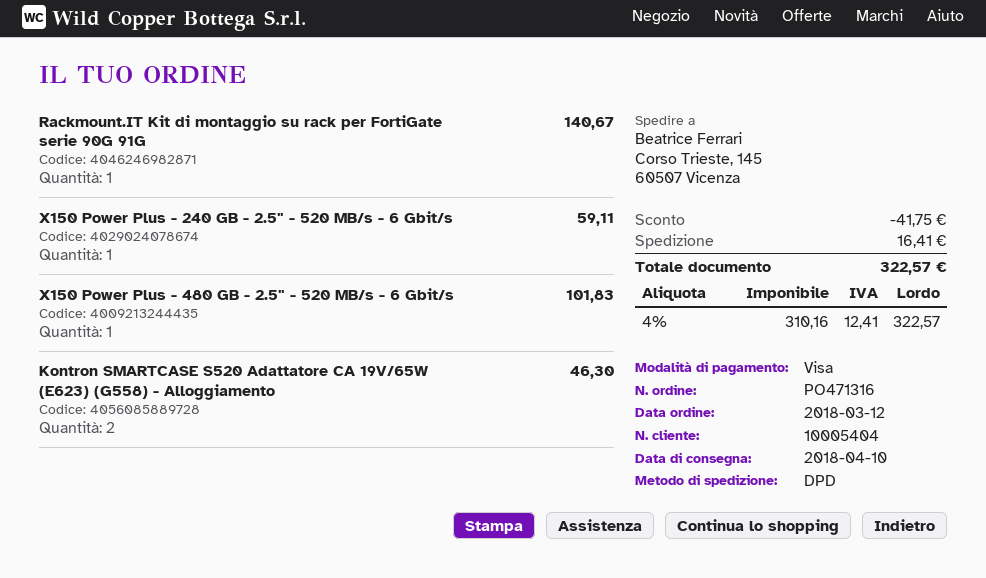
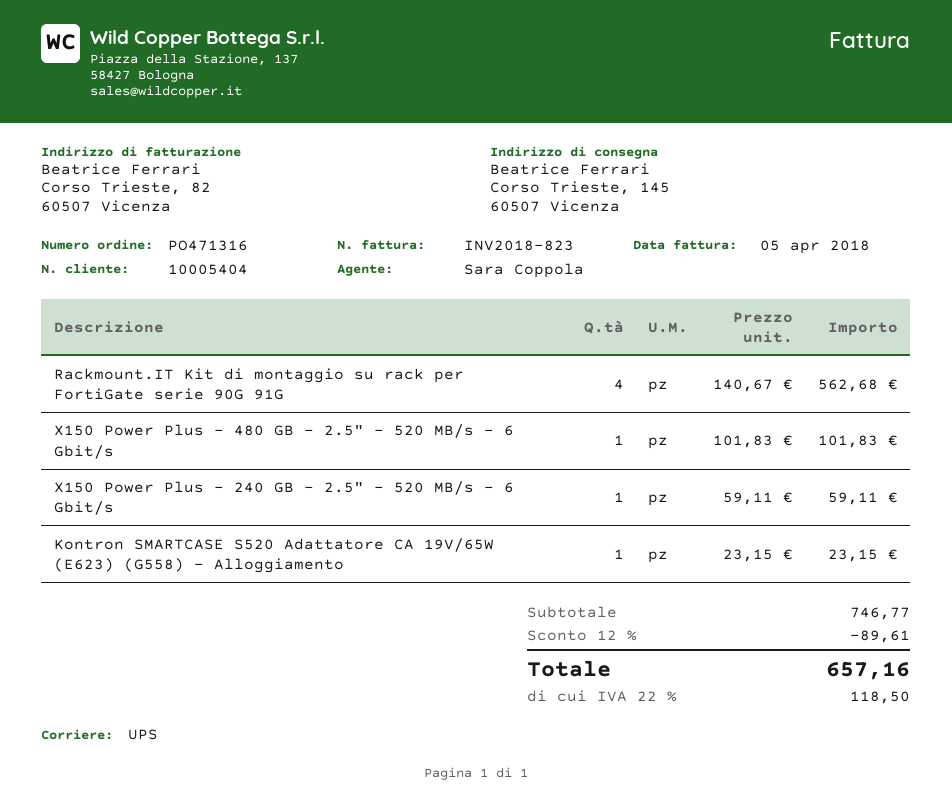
shipping method: DPD -> UPS
Rackmount.IT Kit di montaggio su rack per FortiGate serie 90G 91G: 1 for 140.67 -> 4 for 562.68
Kontron SMARTCASE S520 Adattatore CA 19V/65W (E623) (G558) - Alloggiamento: 2 for 46.30 -> 1 for 23.15
discount: 41.75 -> 89.61
shipping: 16.41 -> none
tax: 4% = 12.41 -> 22% = 118.50
total: 322.57 -> 657.16

